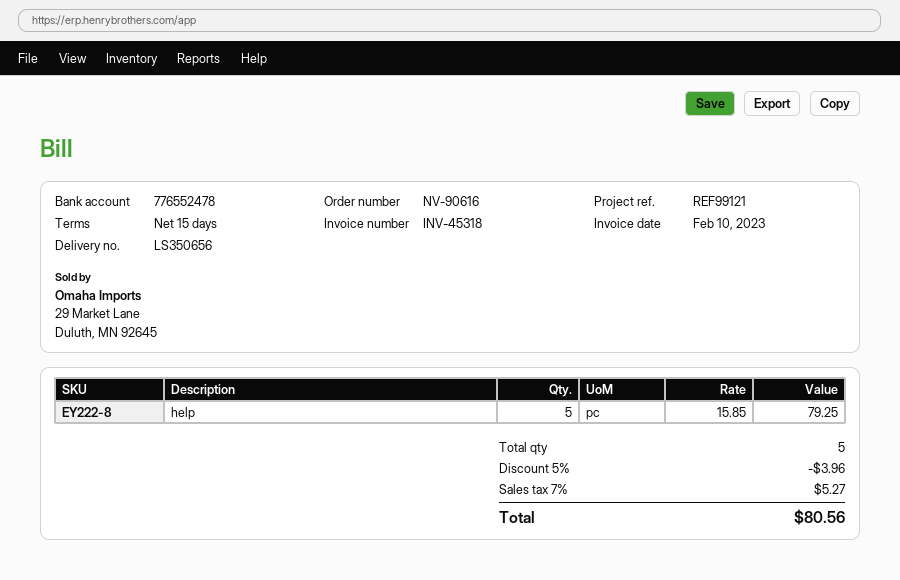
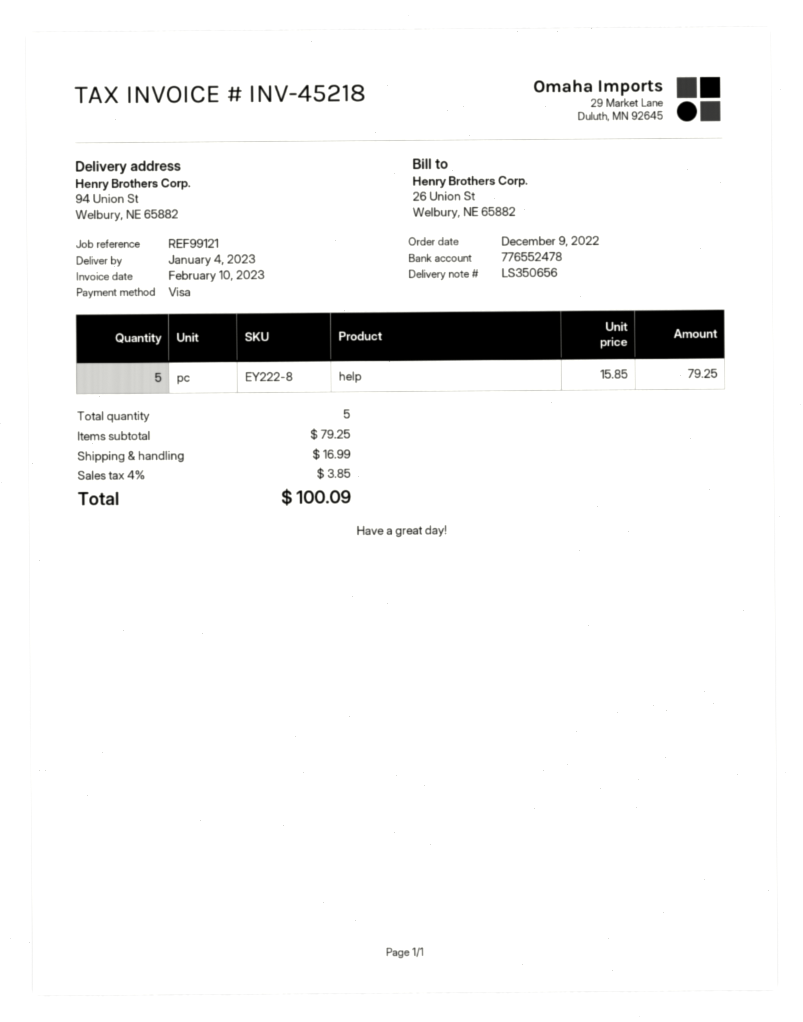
invoice number: INV-45318 -> INV-45218
discount: 5% = 3.96 -> none
shipping: none -> 16.99
tax: 7% = 5.27 -> 4% = 3.85
total: 80.56 -> 100.09

